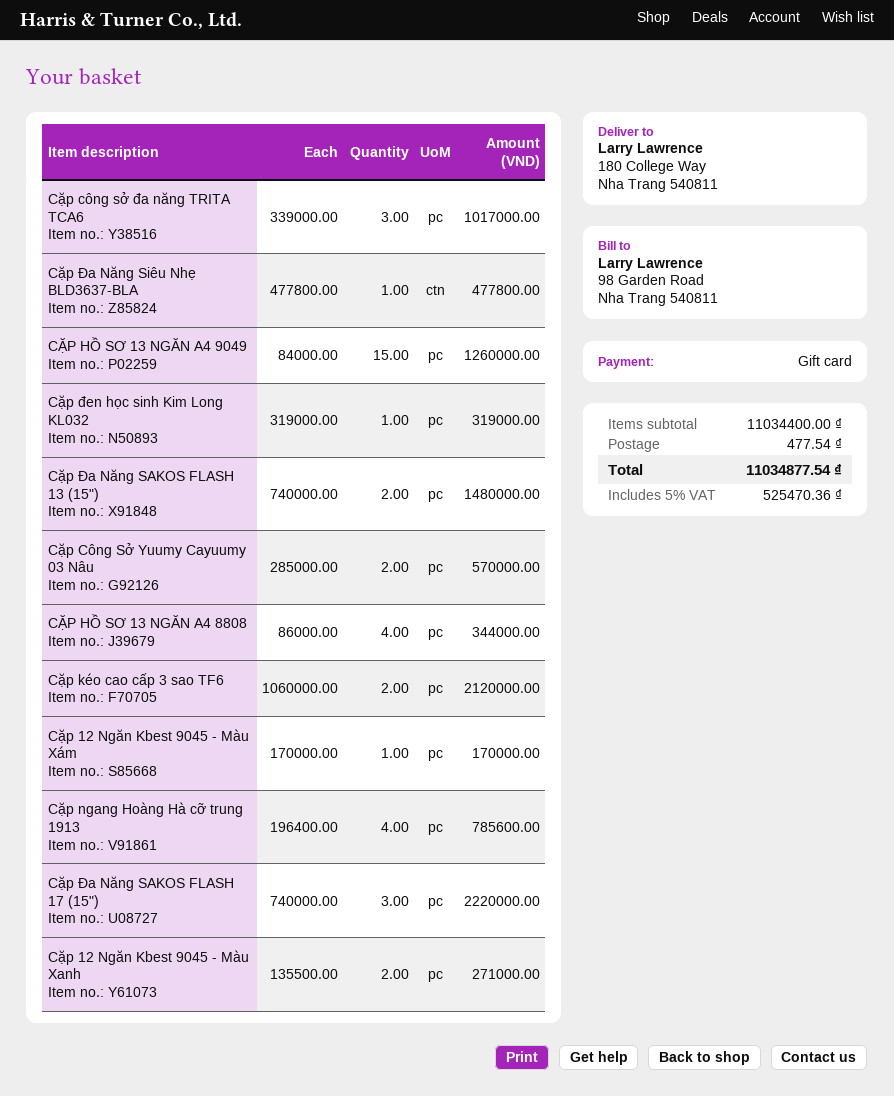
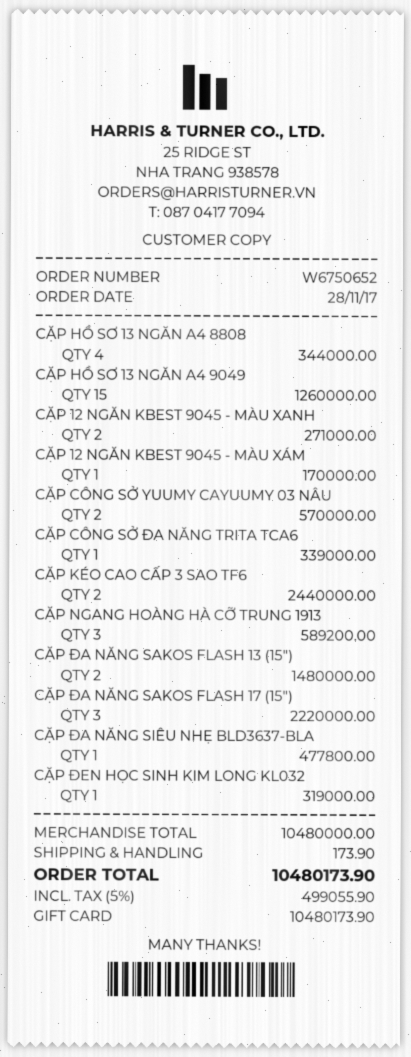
Cặp công sở đa năng TRITA TCA6: 3 for 1017000.00 -> 1 for 339000.00
Cặp kéo cao cấp 3 sao TF6: 2 for 2120000.00 -> 2 for 2440000.00
Cặp ngang Hoàng Hà cỡ trung 1913: 4 for 785600.00 -> 3 for 589200.00
subtotal: 11034400.00 -> 10480000.00
shipping: 477.54 -> 173.90
tax: 5% = 525470.36 -> 5% = 499055.90
total: 11034877.54 -> 10480173.90

